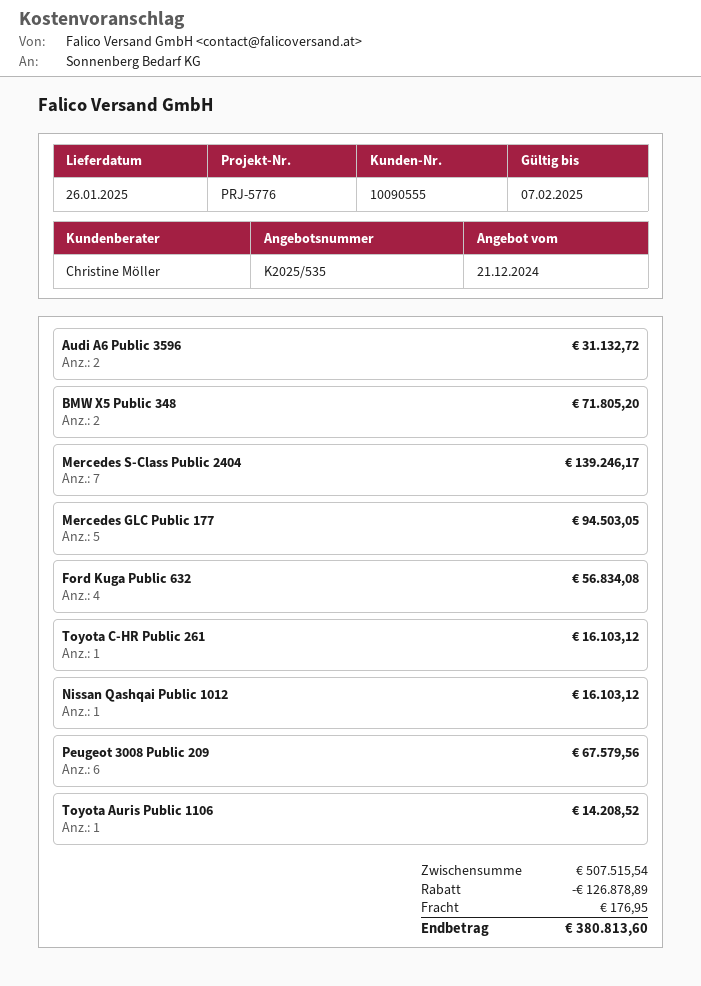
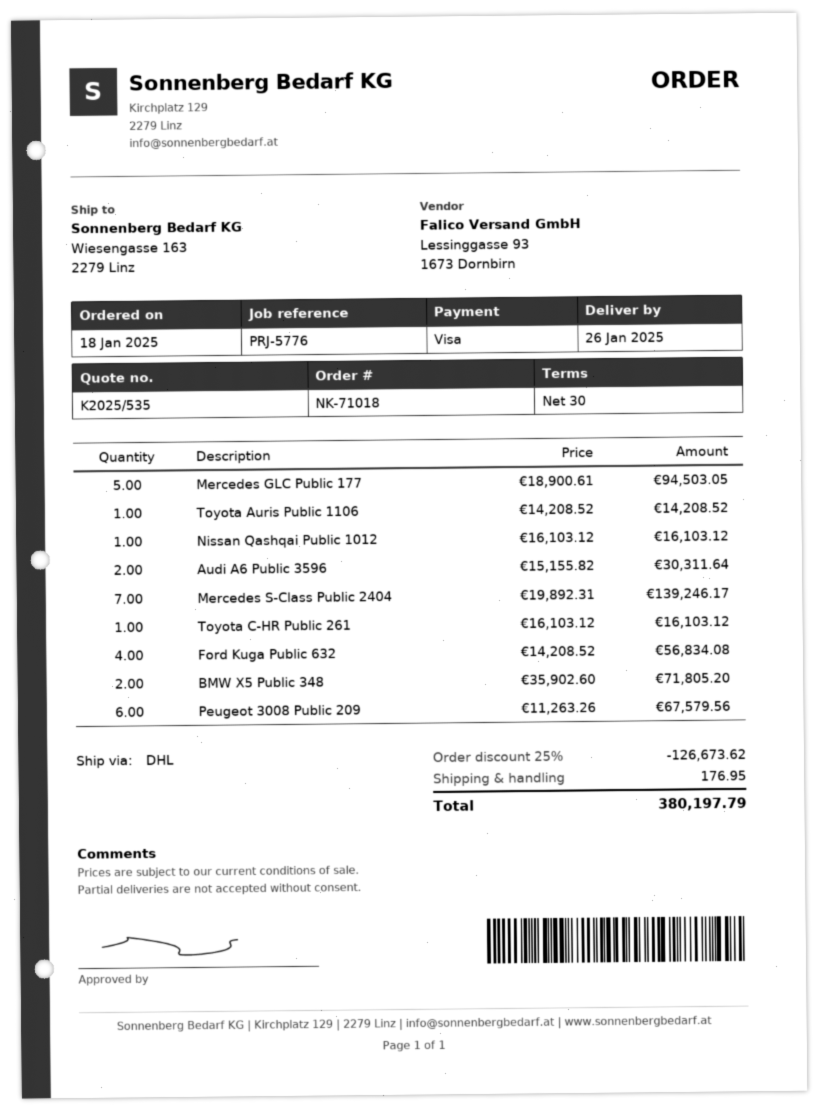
Audi A6 Public 3596: 2 for 31132.72 -> 2 for 30311.64
discount: 126878.89 -> 126673.62
total: 380813.60 -> 380197.79

